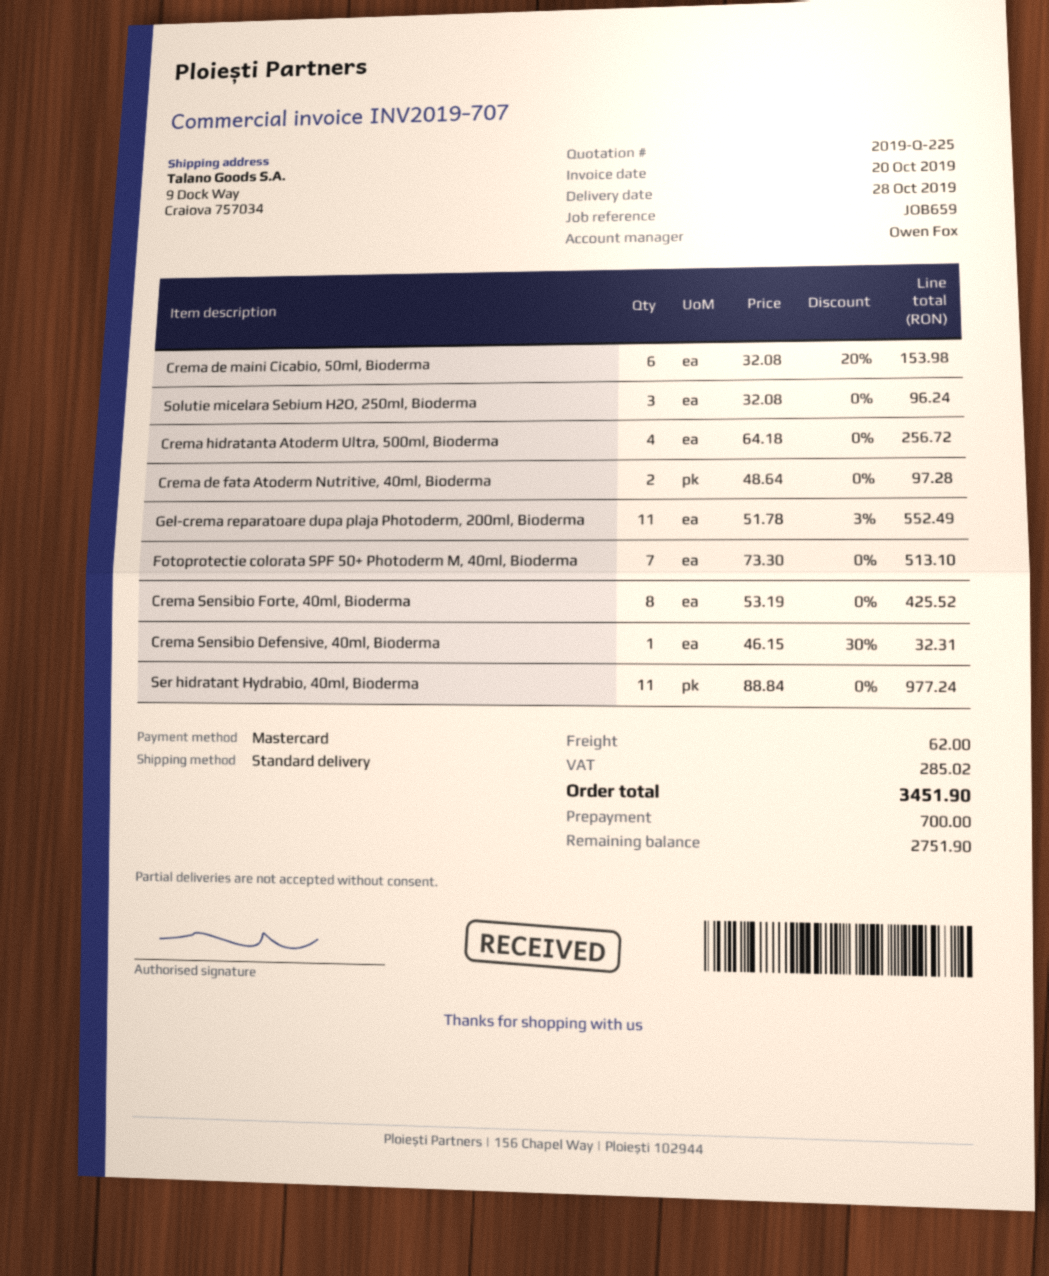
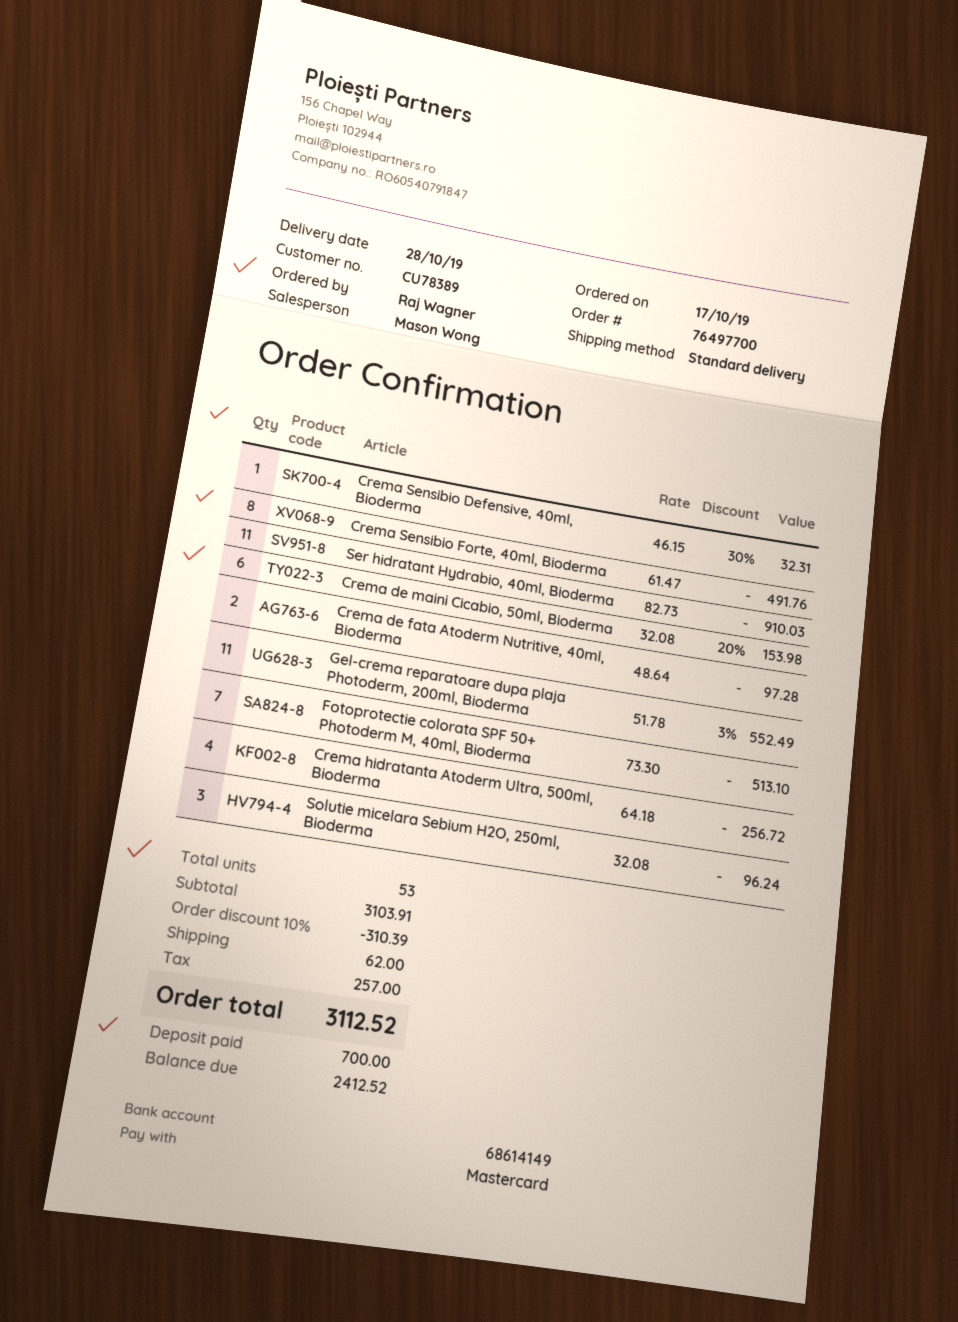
sales rep: Owen Fox -> Mason Wong
Crema Sensibio Forte, 40ml, Bioderma: 8 x 53.19 = 425.52 -> 8 x 61.47 = 491.76
Ser hidratant Hydrabio, 40ml, Bioderma: 11 x 88.84 = 977.24 -> 11 x 82.73 = 910.03
discount: none -> 10% = 310.39
tax: 285.02 -> 257.00
total: 3451.90 -> 3112.52
balance: 2751.90 -> 2412.52

